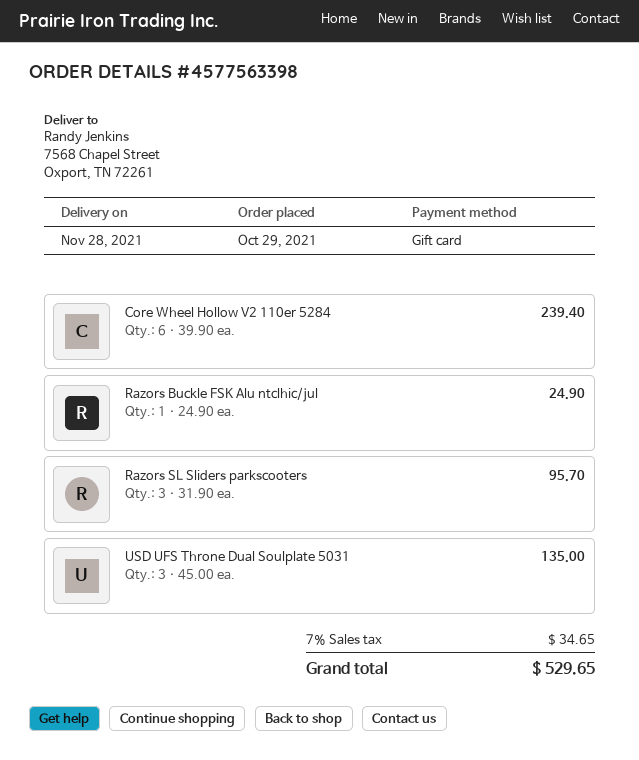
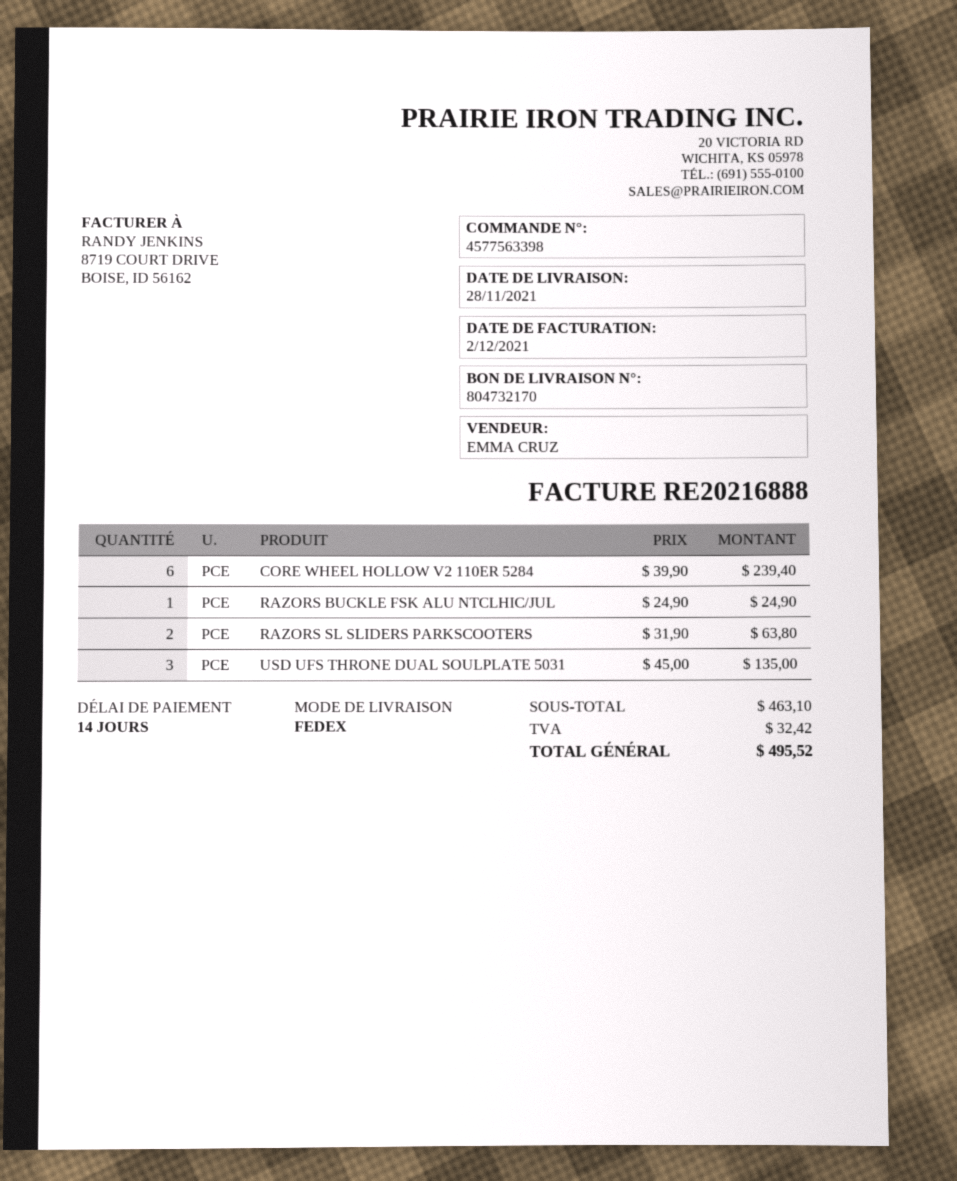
Razors SL Sliders parkscooters: 3 x 31.90 = 95.70 -> 2 x 31.90 = 63.80
tax: 34.65 -> 32.42
total: 529.65 -> 495.52

